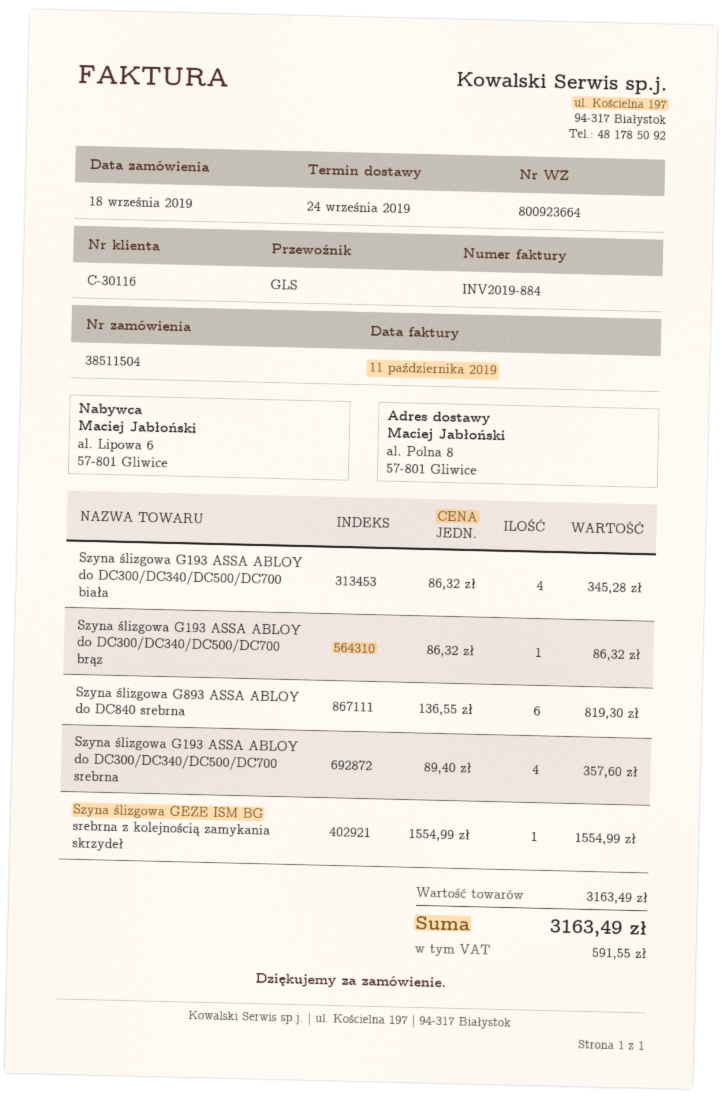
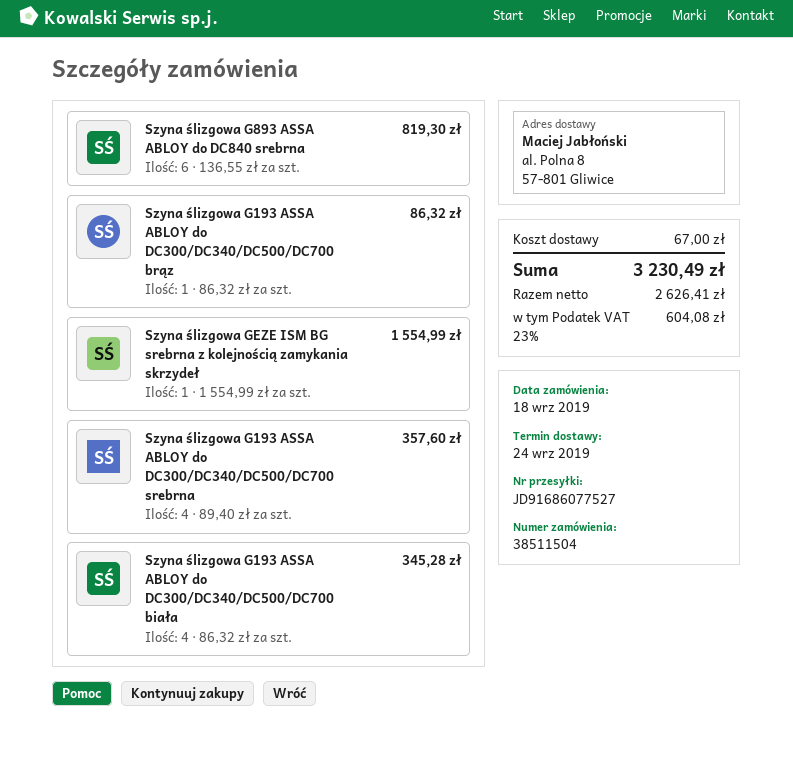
shipping: none -> 67.00
tax: 591.55 -> 604.08
total: 3163.49 -> 3230.49

